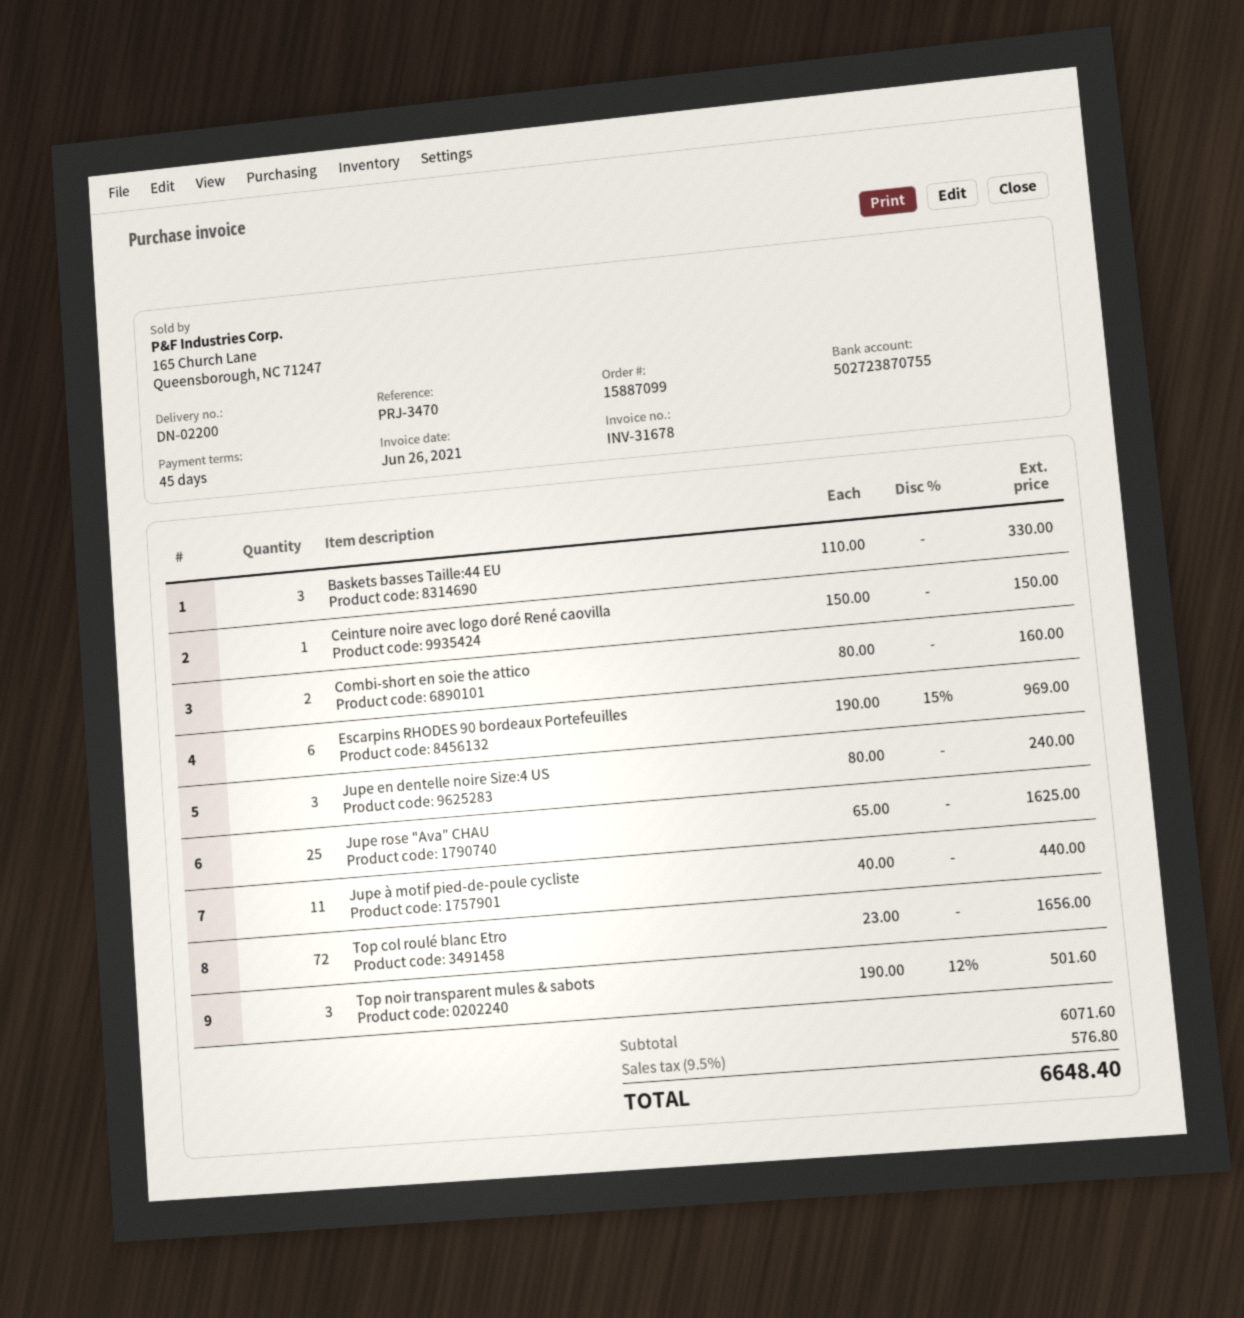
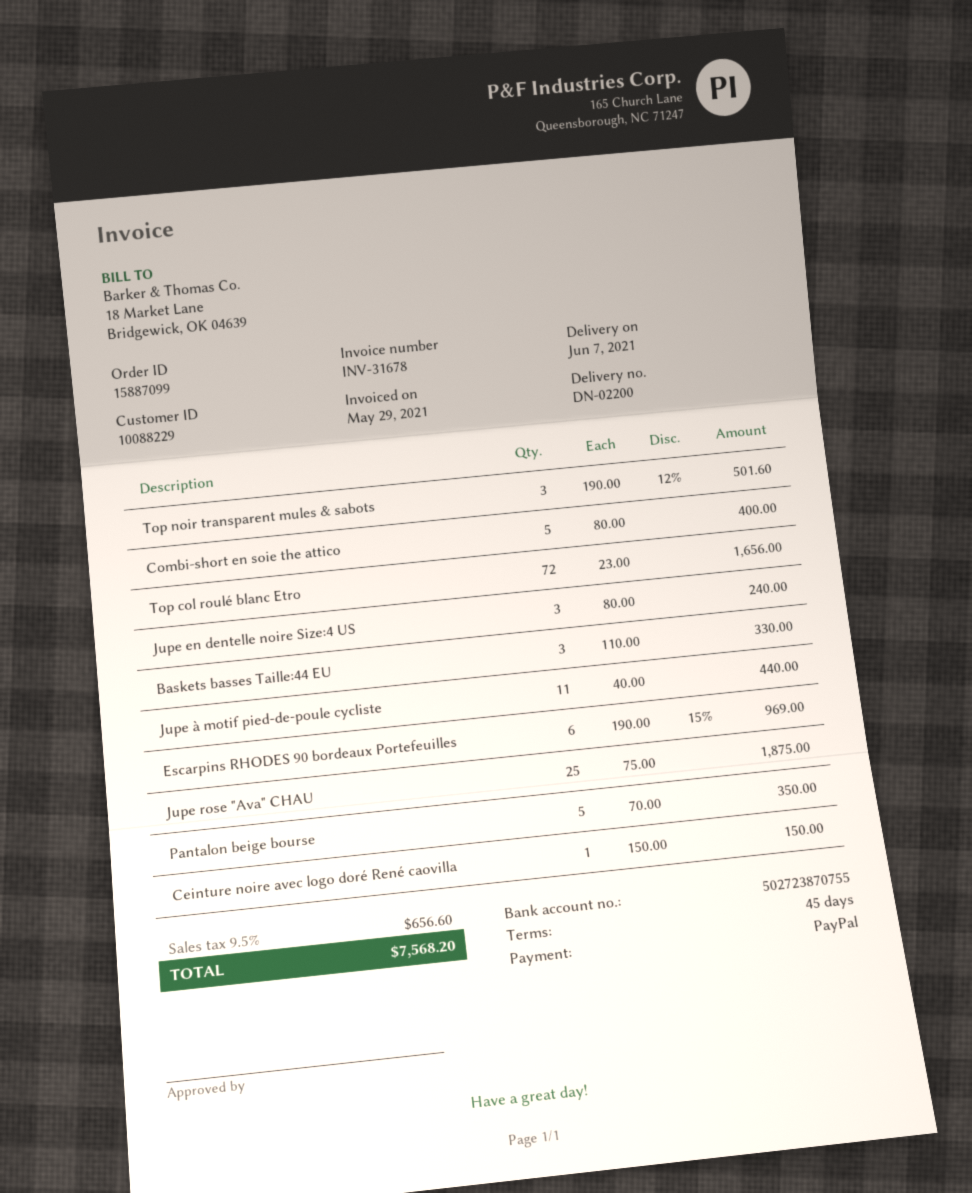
invoice date: 2021-06-26 -> 2021-05-29
Combi-short en soie the attico: 2 x 80.00 = 160.00 -> 5 x 80.00 = 400.00
Jupe rose "Ava" CHAU: 25 x 65.00 = 1625.00 -> 25 x 75.00 = 1875.00
Pantalon beige bourse: none -> 5 x 70.00 = 350.00
tax: 9.5% = 576.80 -> 9.5% = 656.60
total: 6648.40 -> 7568.20

